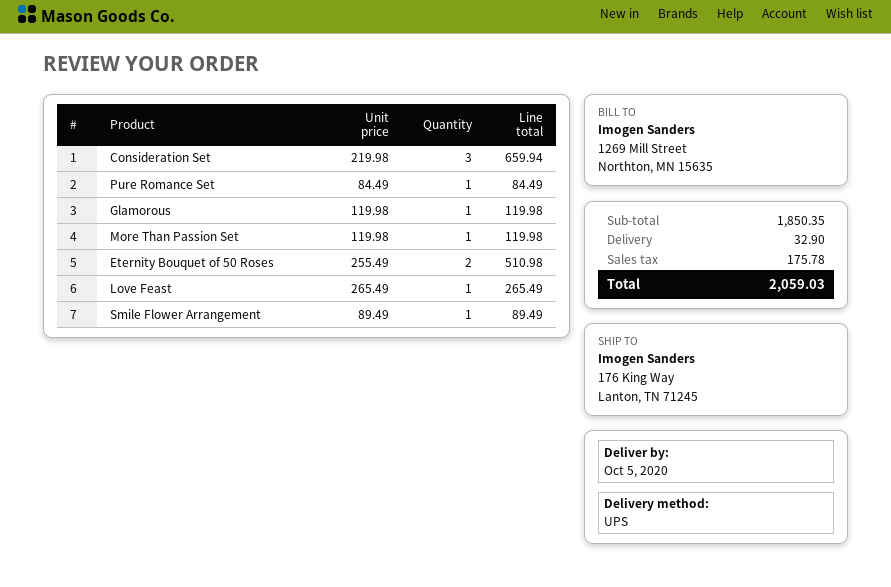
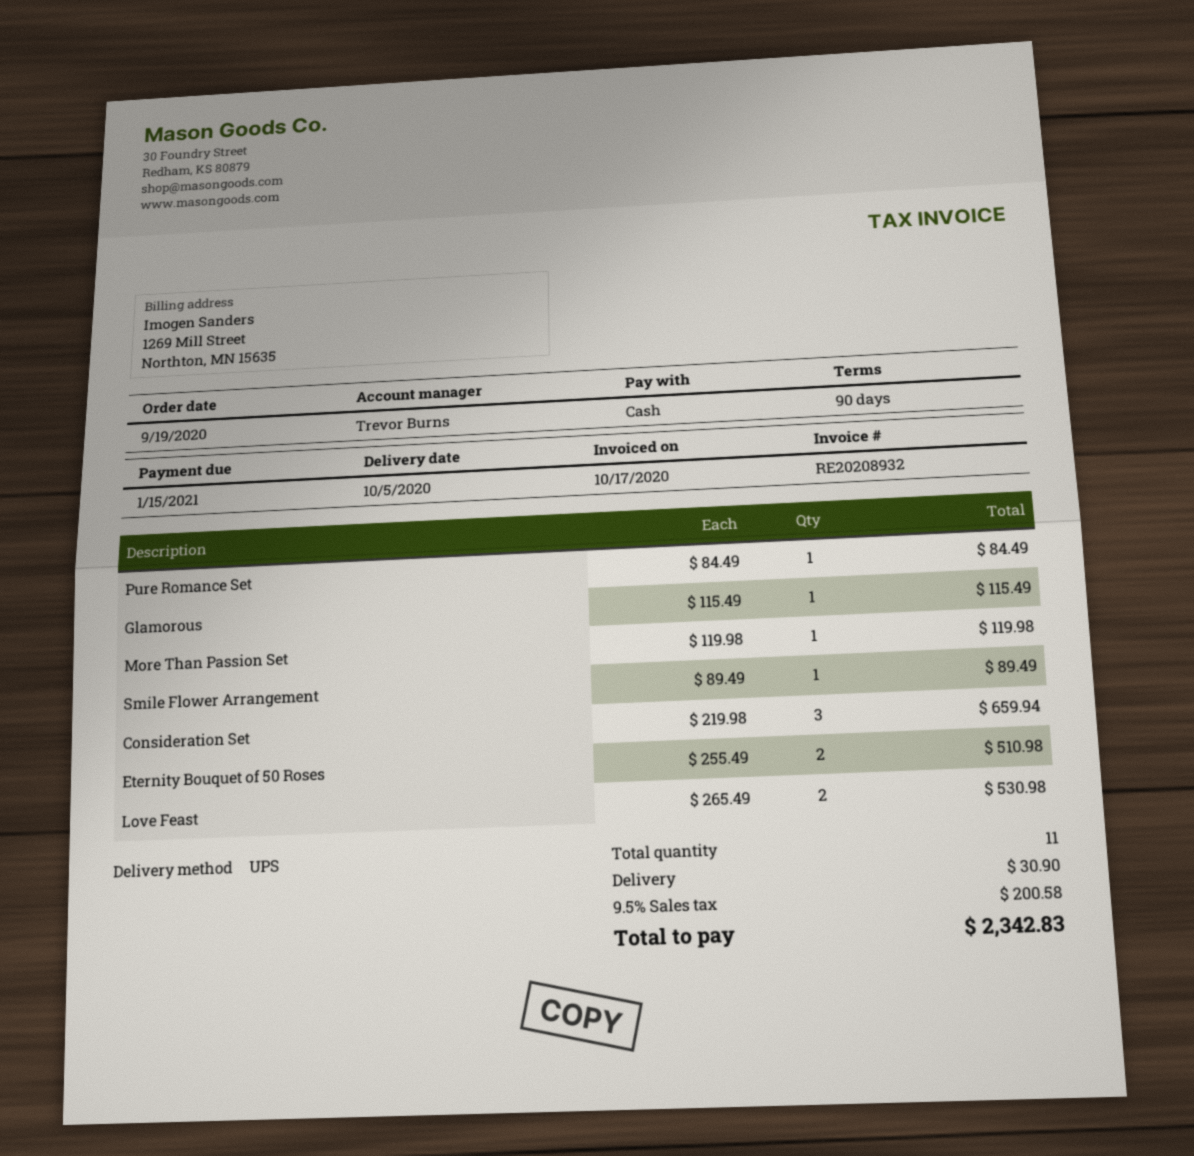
Glamorous: 1 x 119.98 = 119.98 -> 1 x 115.49 = 115.49
Love Feast: 1 x 265.49 = 265.49 -> 2 x 265.49 = 530.98
shipping: 32.90 -> 30.90
tax: 175.78 -> 200.58
total: 2059.03 -> 2342.83

